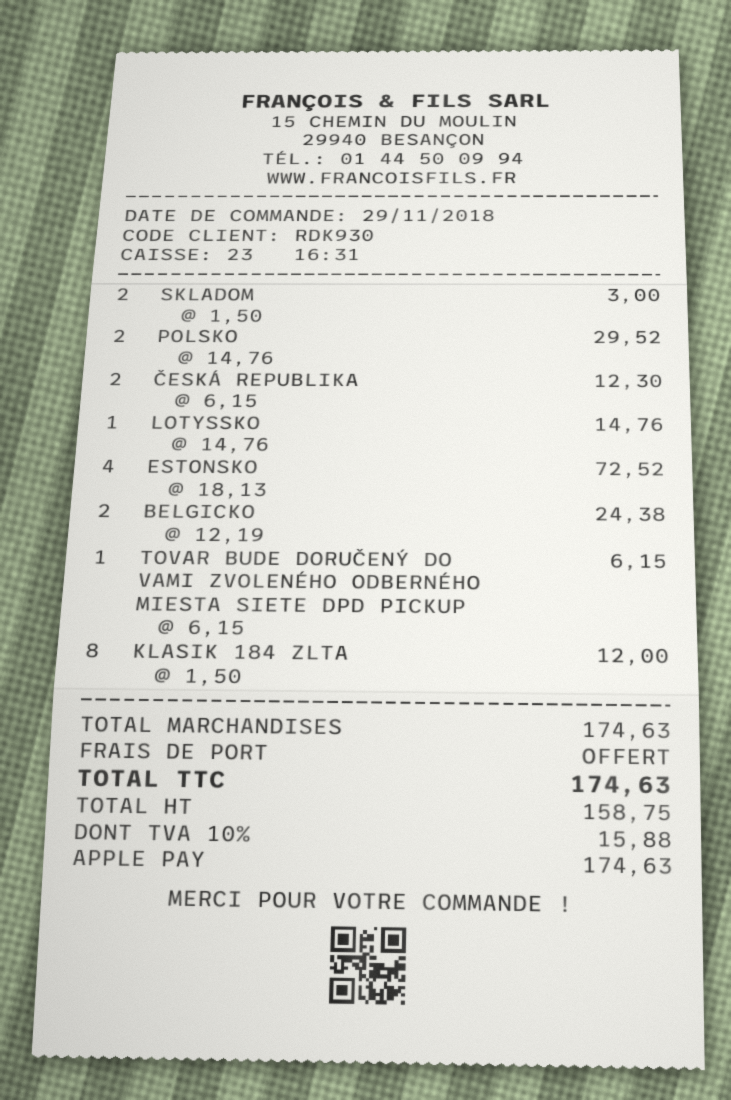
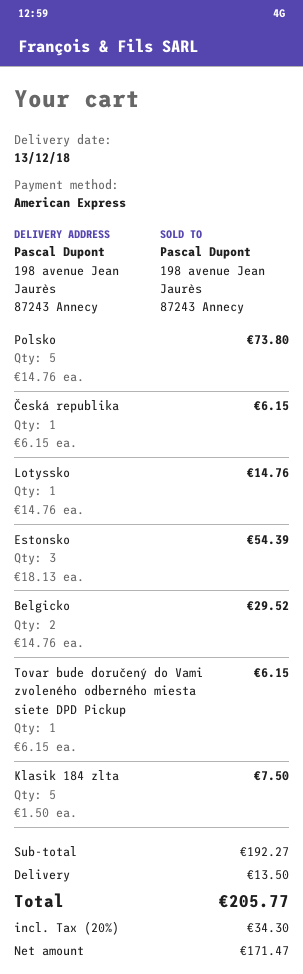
payment method: Apple Pay -> American Express
SKLADOM: 2 x 1.50 = 3.00 -> none
POLSKO: 2 x 14.76 = 29.52 -> 5 x 14.76 = 73.80
ČESKÁ REPUBLIKA: 2 x 6.15 = 12.30 -> 1 x 6.15 = 6.15
ESTONSKO: 4 x 18.13 = 72.52 -> 3 x 18.13 = 54.39
BELGICKO: 2 x 12.19 = 24.38 -> 2 x 14.76 = 29.52
KLASIK 184 ZLTA: 8 x 1.50 = 12.00 -> 5 x 1.50 = 7.50
subtotal: 174.63 -> 192.27
shipping: 0.00 -> 13.50
net: 158.75 -> 171.47
tax: 10% = 15.88 -> 20% = 34.30
total: 174.63 -> 205.77

